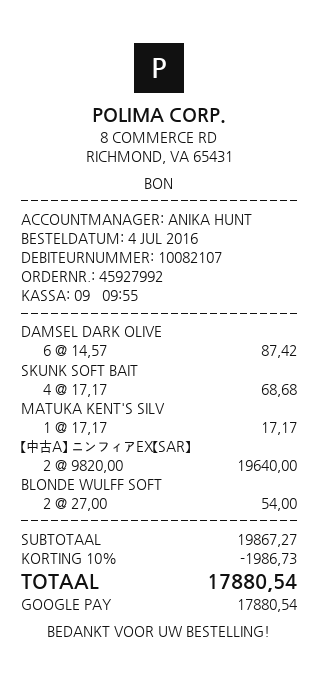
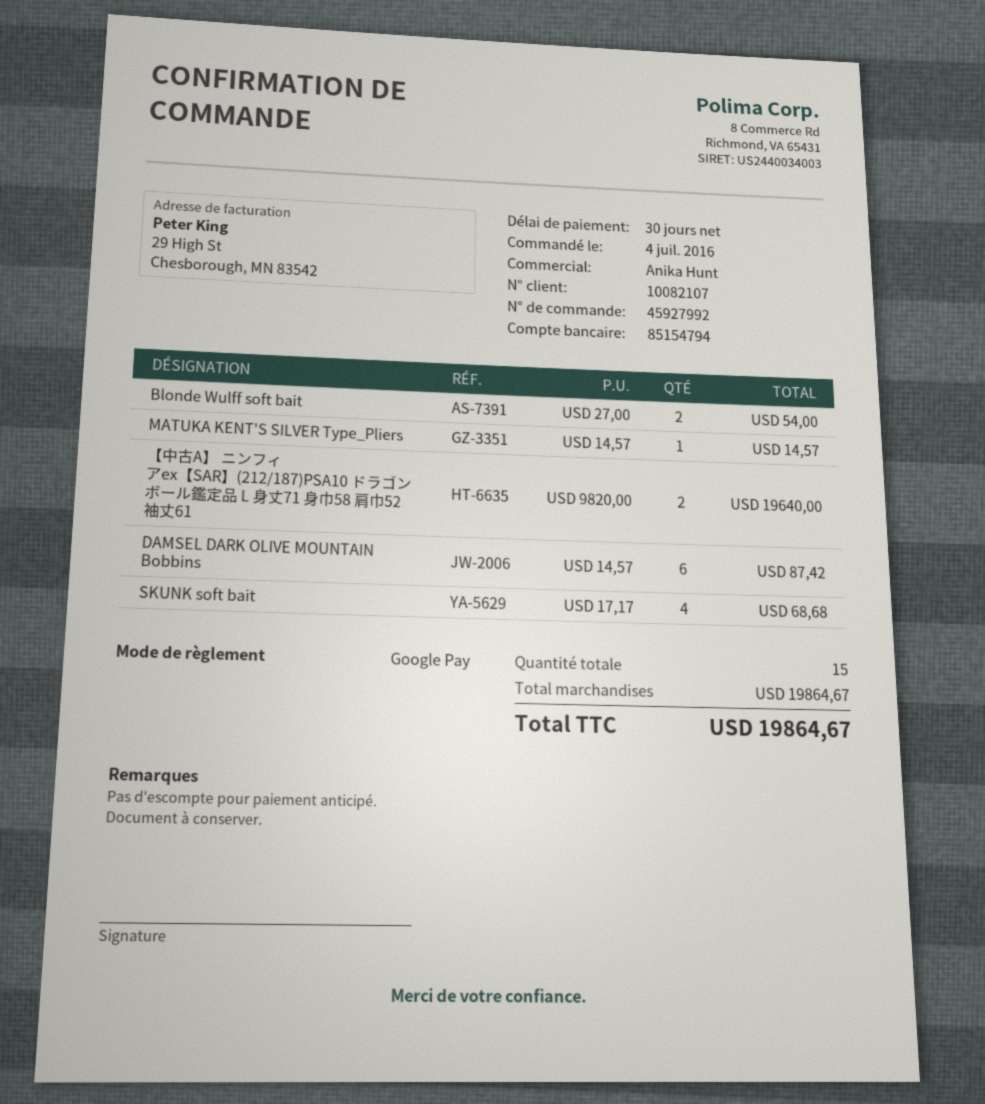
MATUKA KENT'S SILV: 1 x 17.17 = 17.17 -> 1 x 14.57 = 14.57
subtotal: 19867.27 -> 19864.67
discount: 10% = 1986.73 -> none
total: 17880.54 -> 19864.67

